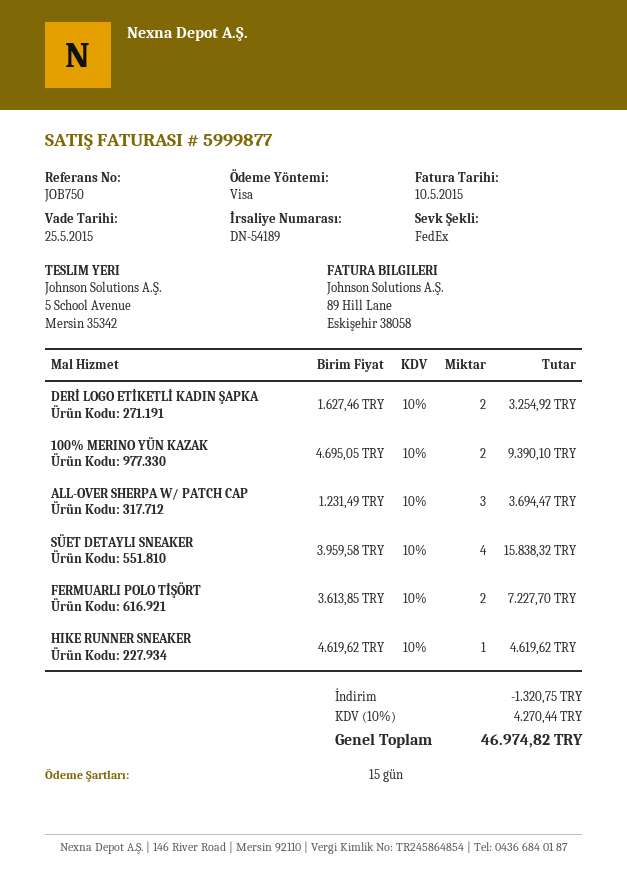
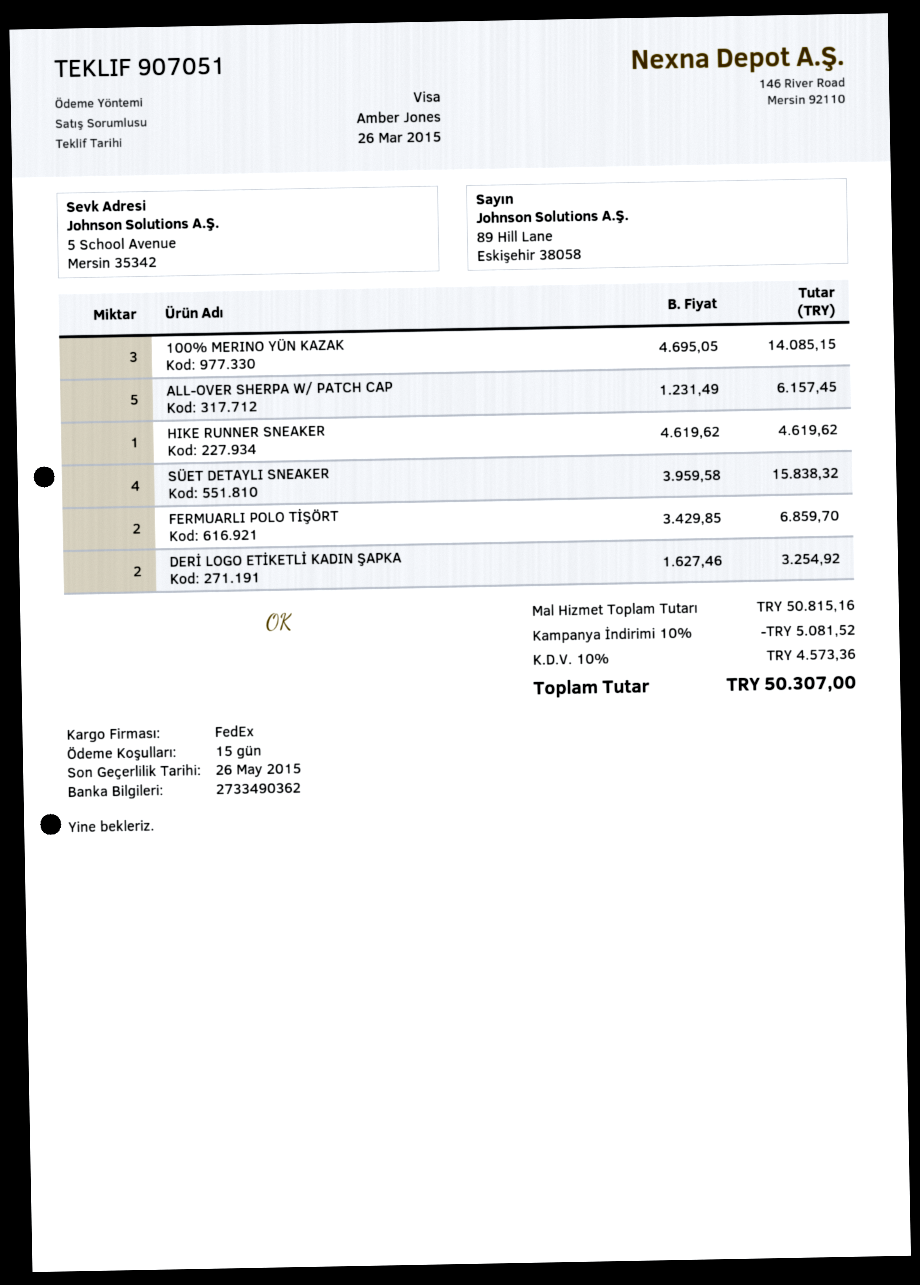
100% MERINO YÜN KAZAK: 2 x 4695.05 = 9390.10 -> 3 x 4695.05 = 14085.15
ALL-OVER SHERPA W/ PATCH CAP: 3 x 1231.49 = 3694.47 -> 5 x 1231.49 = 6157.45
FERMUARLI POLO TİŞÖRT: 2 x 3613.85 = 7227.70 -> 2 x 3429.85 = 6859.70
discount: 1320.75 -> 5081.52
tax: 10% = 4270.44 -> 10% = 4573.36
total: 46974.82 -> 50307.00

